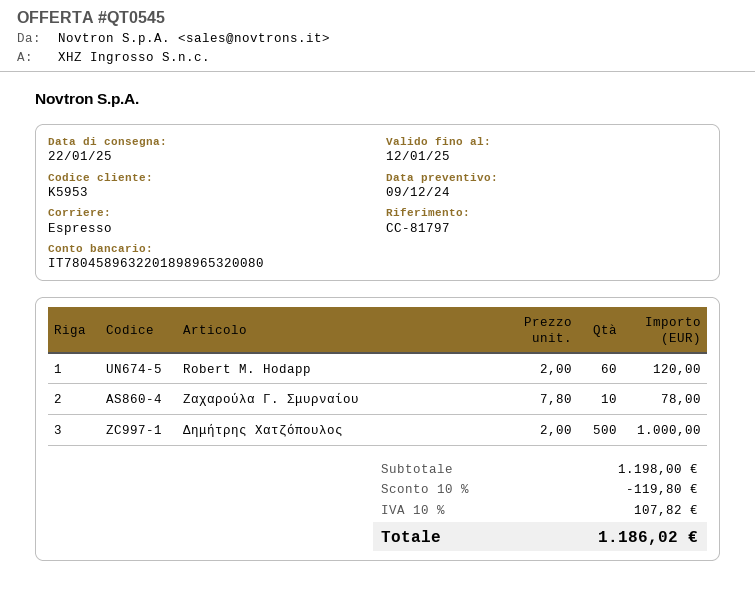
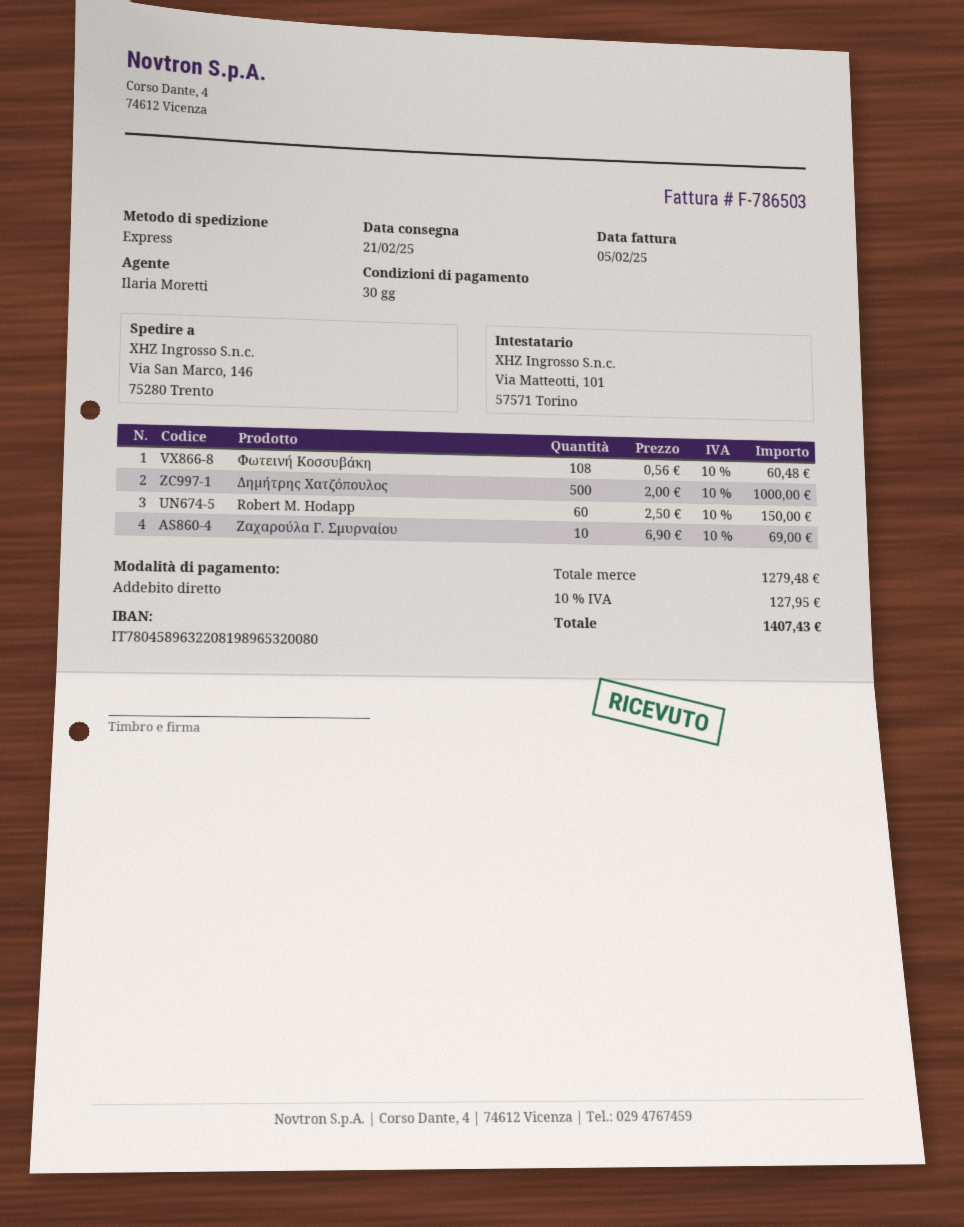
delivery date: 2025-01-22 -> 2025-02-21
bank account: IT7804589632201898965320080 -> IT7804589632208198965320080
Robert M. Hodapp: 60 x 2.00 = 120.00 -> 60 x 2.50 = 150.00
Ζαχαρούλα Γ. Σμυρναίου: 10 x 7.80 = 78.00 -> 10 x 6.90 = 69.00
Φωτεινή Κοσσυβάκη: none -> 108 x 0.56 = 60.48
subtotal: 1198.00 -> 1279.48
discount: 10% = 119.80 -> none
tax: 10% = 107.82 -> 10% = 127.95
total: 1186.02 -> 1407.43

